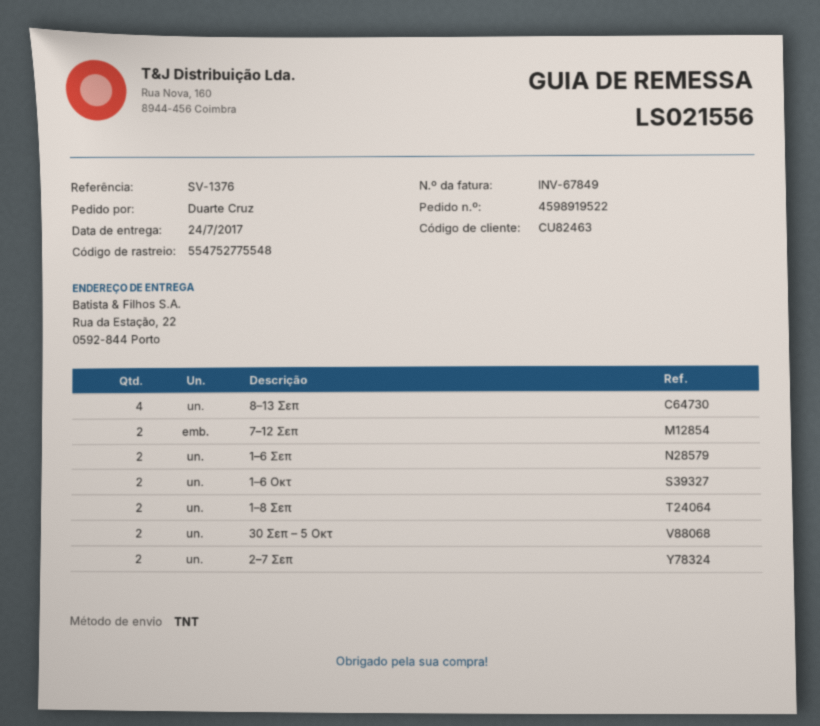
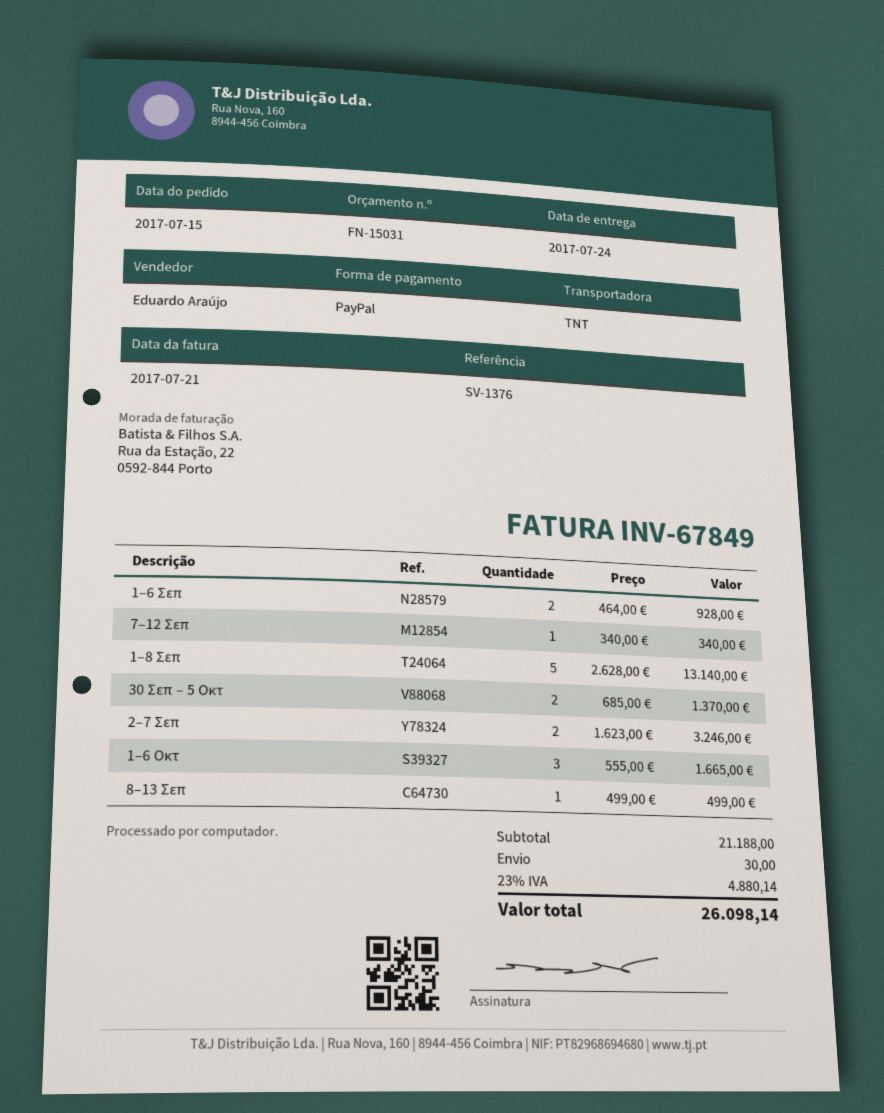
8–13 Σεπ: 4 -> 1
7–12 Σεπ: 2 -> 1
1–6 Οκτ: 2 -> 3
1–8 Σεπ: 2 -> 5

